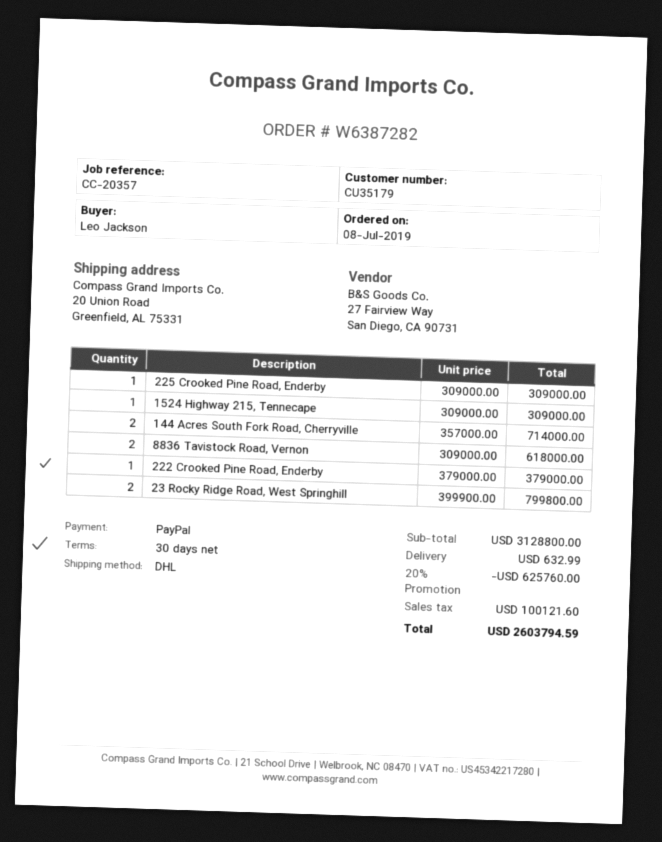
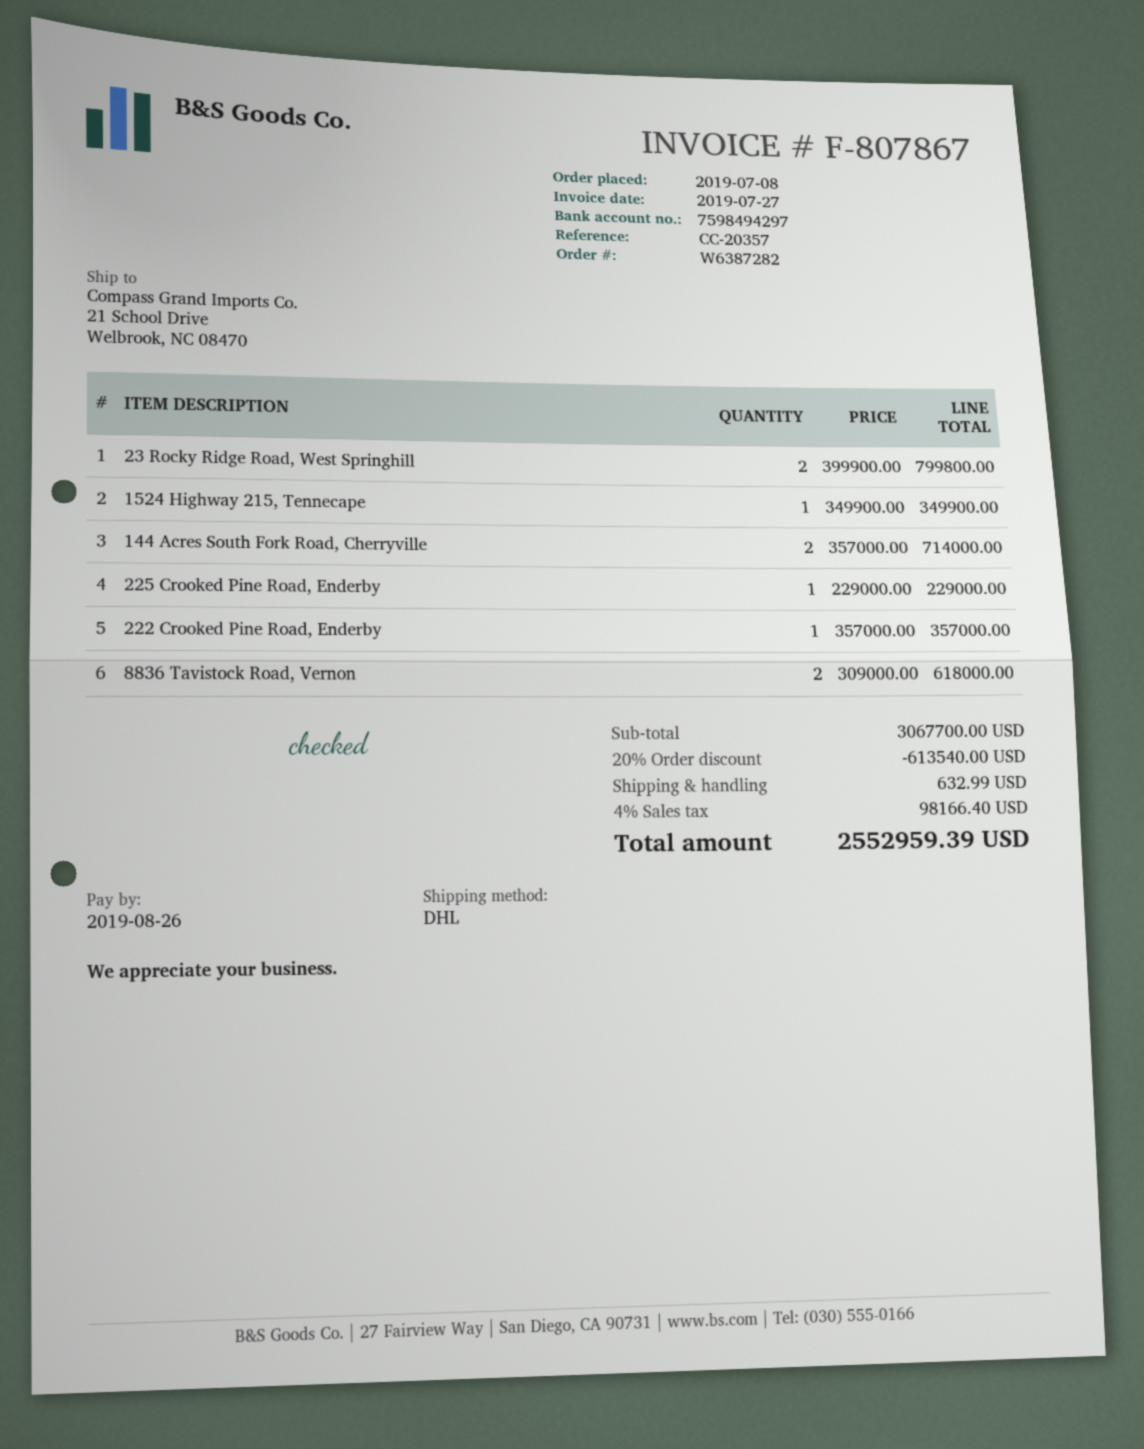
ship to: 20 Union Road, Greenfield, AL 75331 -> 21 School Drive, Welbrook, NC 08470
225 Crooked Pine Road, Enderby: 1 x 309000.00 = 309000.00 -> 1 x 229000.00 = 229000.00
1524 Highway 215, Tennecape: 1 x 309000.00 = 309000.00 -> 1 x 349900.00 = 349900.00
222 Crooked Pine Road, Enderby: 1 x 379000.00 = 379000.00 -> 1 x 357000.00 = 357000.00
subtotal: 3128800.00 -> 3067700.00
discount: 20% = 625760.00 -> 20% = 613540.00
tax: 100121.60 -> 98166.40
total: 2603794.59 -> 2552959.39

